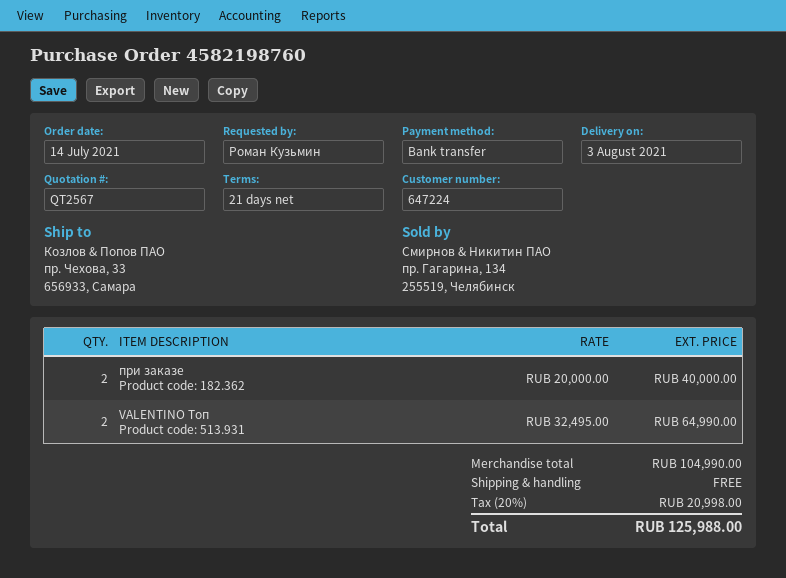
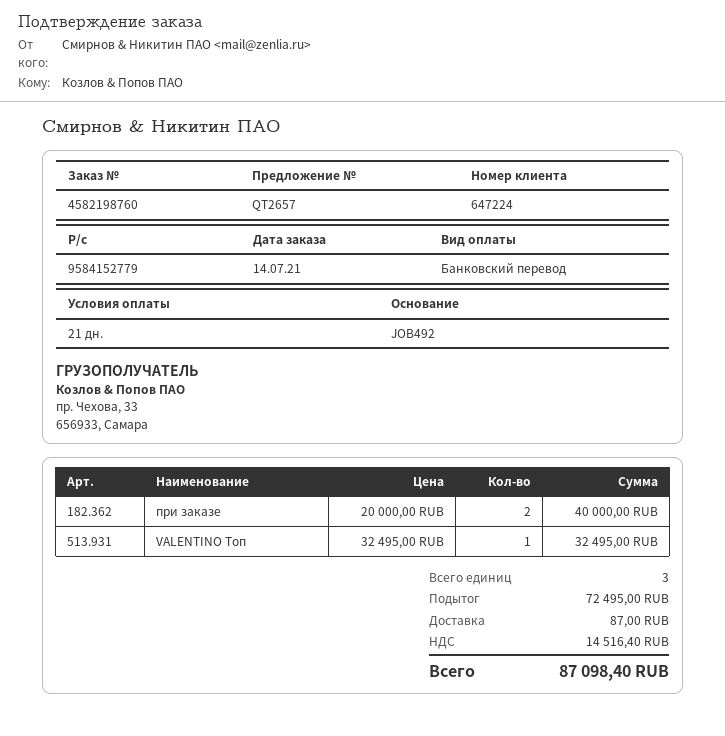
quote number: QT2567 -> QT2657
VALENTINO Топ: 2 x 32495.00 = 64990.00 -> 1 x 32495.00 = 32495.00
subtotal: 104990.00 -> 72495.00
shipping: 0.00 -> 87.00
tax: 20998.00 -> 14516.40
total: 125988.00 -> 87098.40

